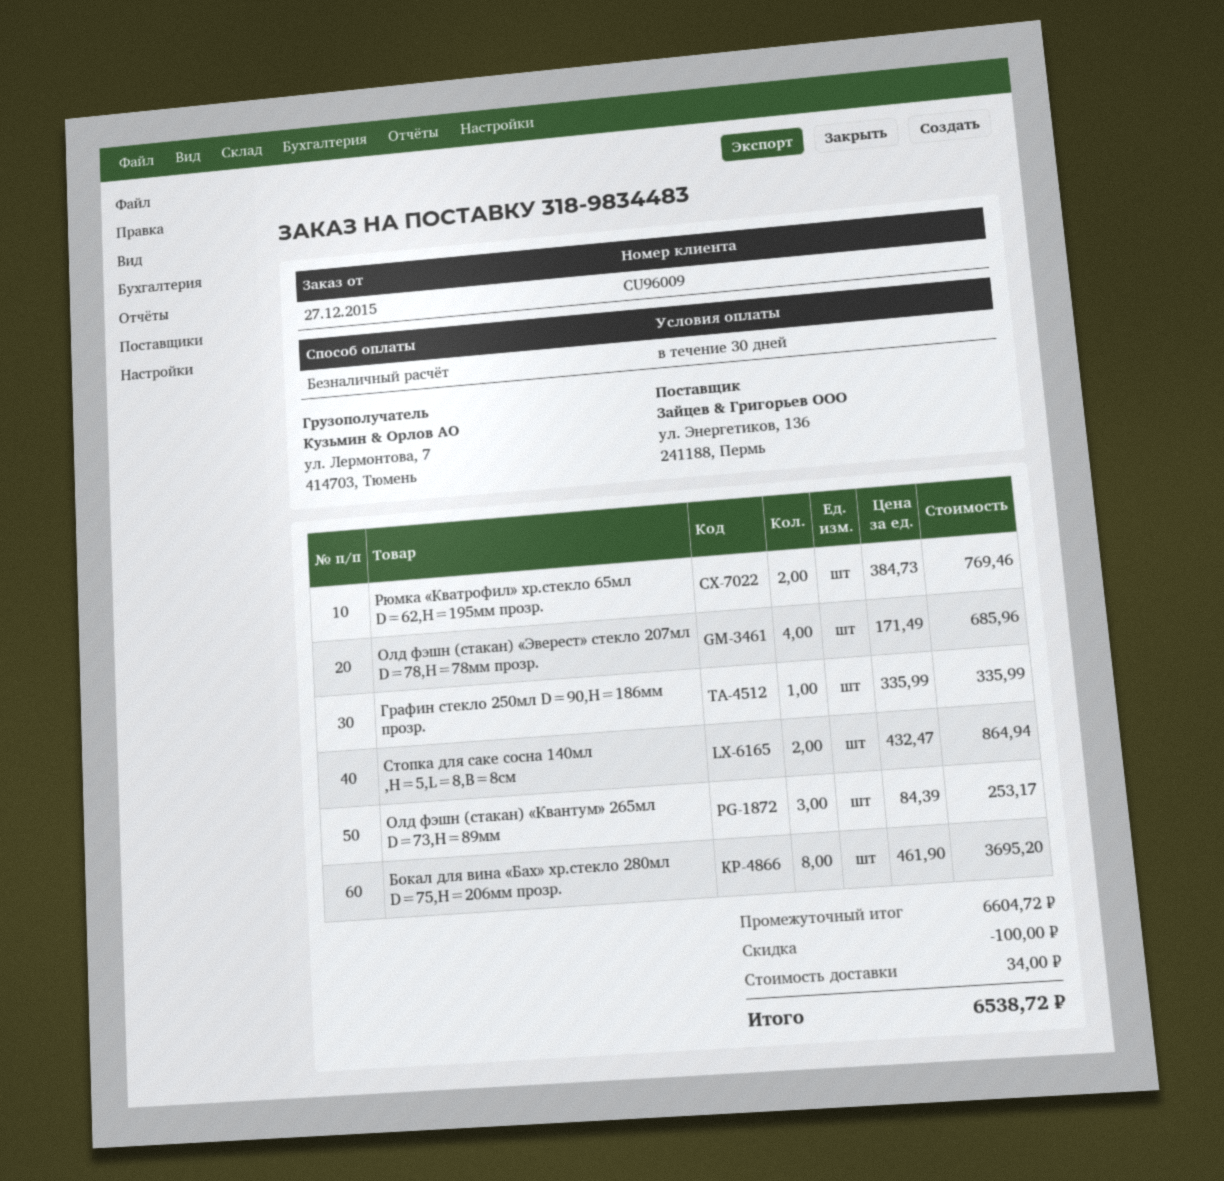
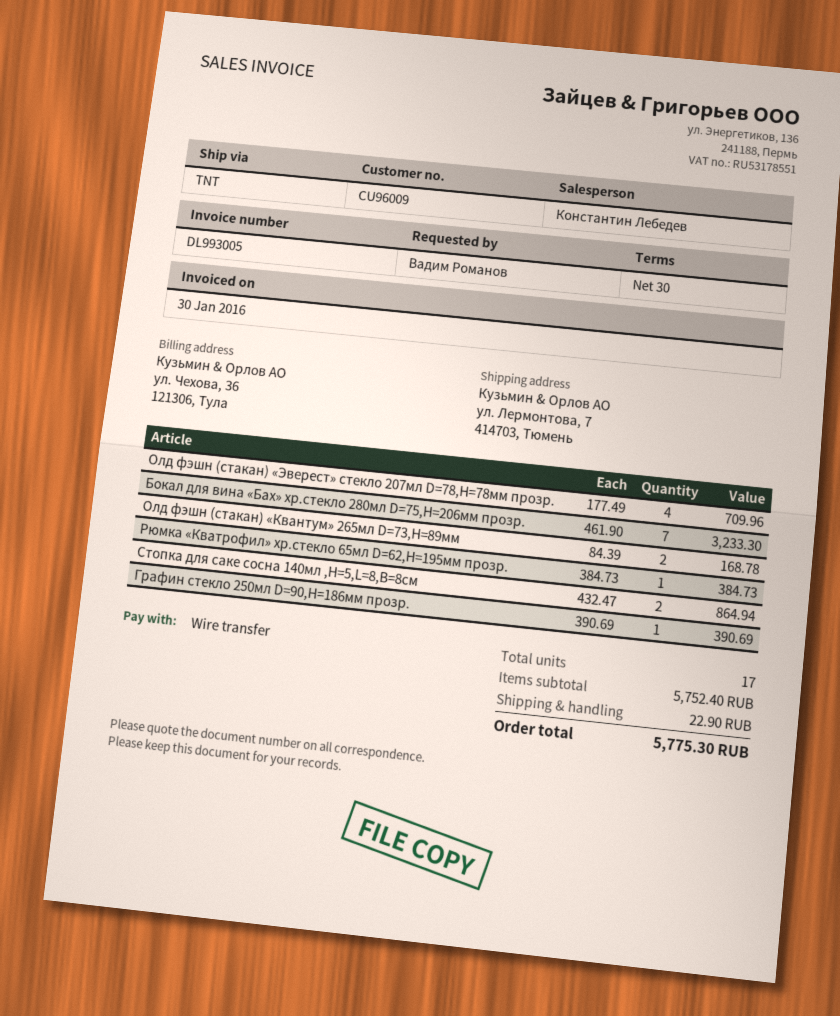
Рюмка «Кватрофил» хр.стекло 65мл D=62,H=195мм прозр.: 2 x 384.73 = 769.46 -> 1 x 384.73 = 384.73
Олд фэшн (стакан) «Эверест» стекло 207мл D=78,H=78мм прозр.: 4 x 171.49 = 685.96 -> 4 x 177.49 = 709.96
Графин стекло 250мл D=90,H=186мм прозр.: 1 x 335.99 = 335.99 -> 1 x 390.69 = 390.69
Олд фэшн (стакан) «Квантум» 265мл D=73,H=89мм: 3 x 84.39 = 253.17 -> 2 x 84.39 = 168.78
Бокал для вина «Бах» хр.стекло 280мл D=75,H=206мм прозр.: 8 x 461.90 = 3695.20 -> 7 x 461.90 = 3233.30
subtotal: 6604.72 -> 5752.40
discount: 100.00 -> none
shipping: 34.00 -> 22.90
total: 6538.72 -> 5775.30

